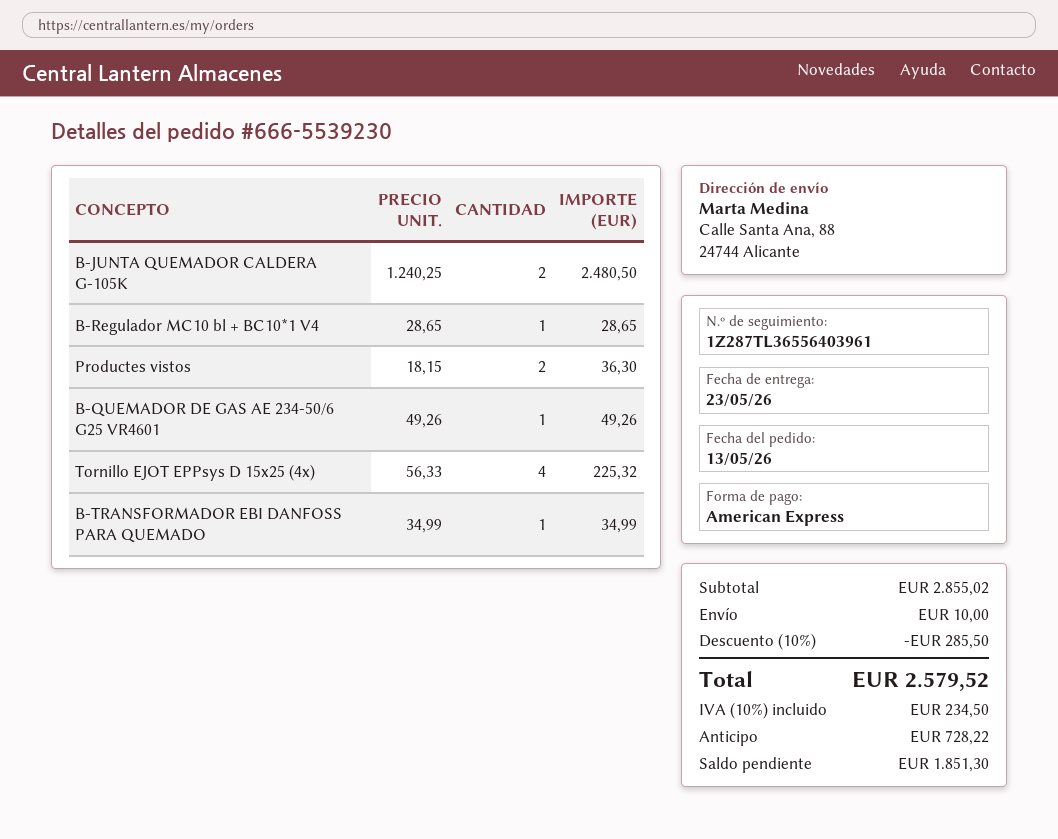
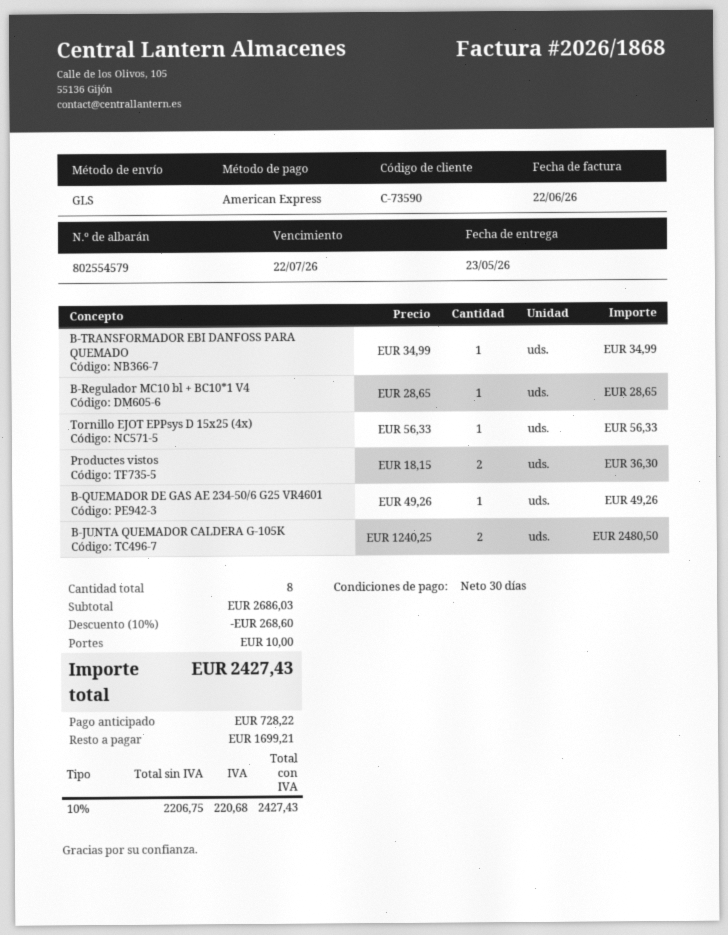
Tornillo EJOT EPPsys D 15x25 (4x): 4 x 56.33 = 225.32 -> 1 x 56.33 = 56.33
subtotal: 2855.02 -> 2686.03
discount: 10% = 285.50 -> 10% = 268.60
tax: 10% = 234.50 -> 10% = 220.68
total: 2579.52 -> 2427.43
balance: 1851.30 -> 1699.21

